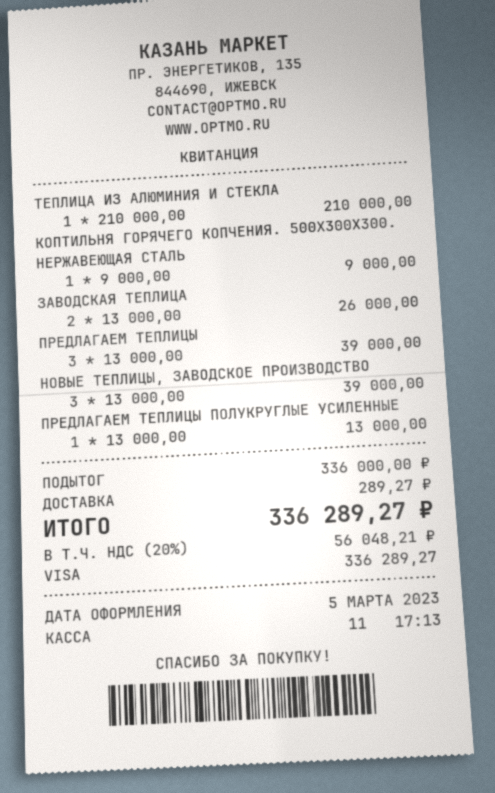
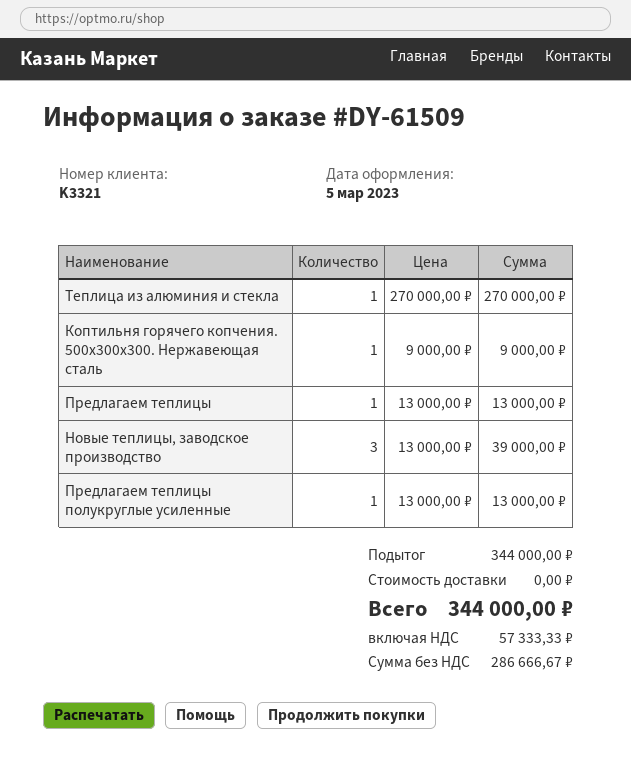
ТЕПЛИЦА ИЗ АЛЮМИНИЯ И СТЕКЛА: 1 x 210000.00 = 210000.00 -> 1 x 270000.00 = 270000.00
ЗАВОДСКАЯ ТЕПЛИЦА: 2 x 13000.00 = 26000.00 -> none
ПРЕДЛАГАЕМ ТЕПЛИЦЫ: 3 x 13000.00 = 39000.00 -> 1 x 13000.00 = 13000.00
subtotal: 336000.00 -> 344000.00
shipping: 289.27 -> 0.00
tax: 56048.21 -> 57333.33
total: 336289.27 -> 344000.00

